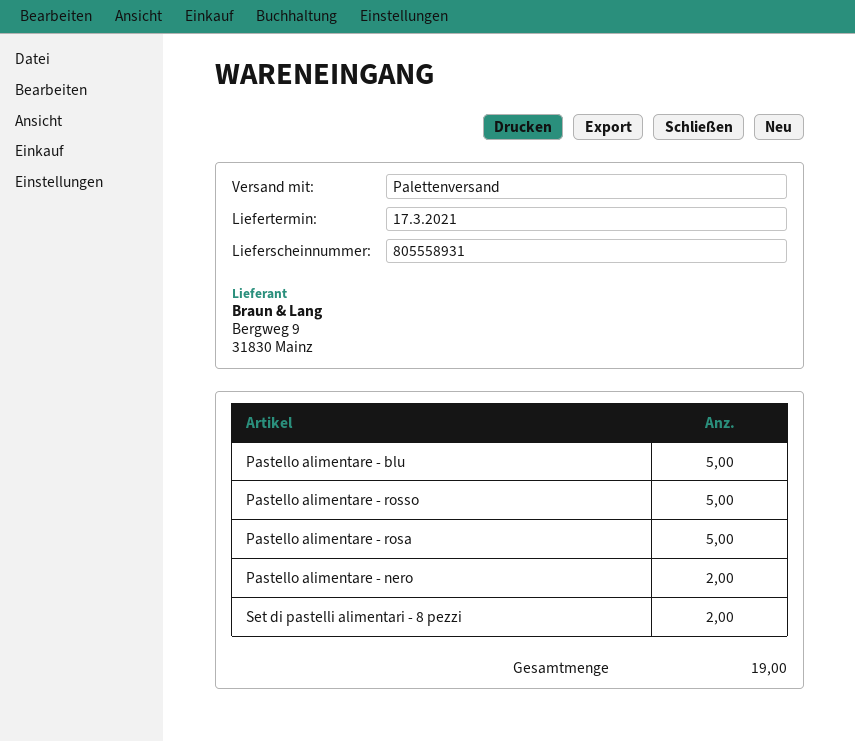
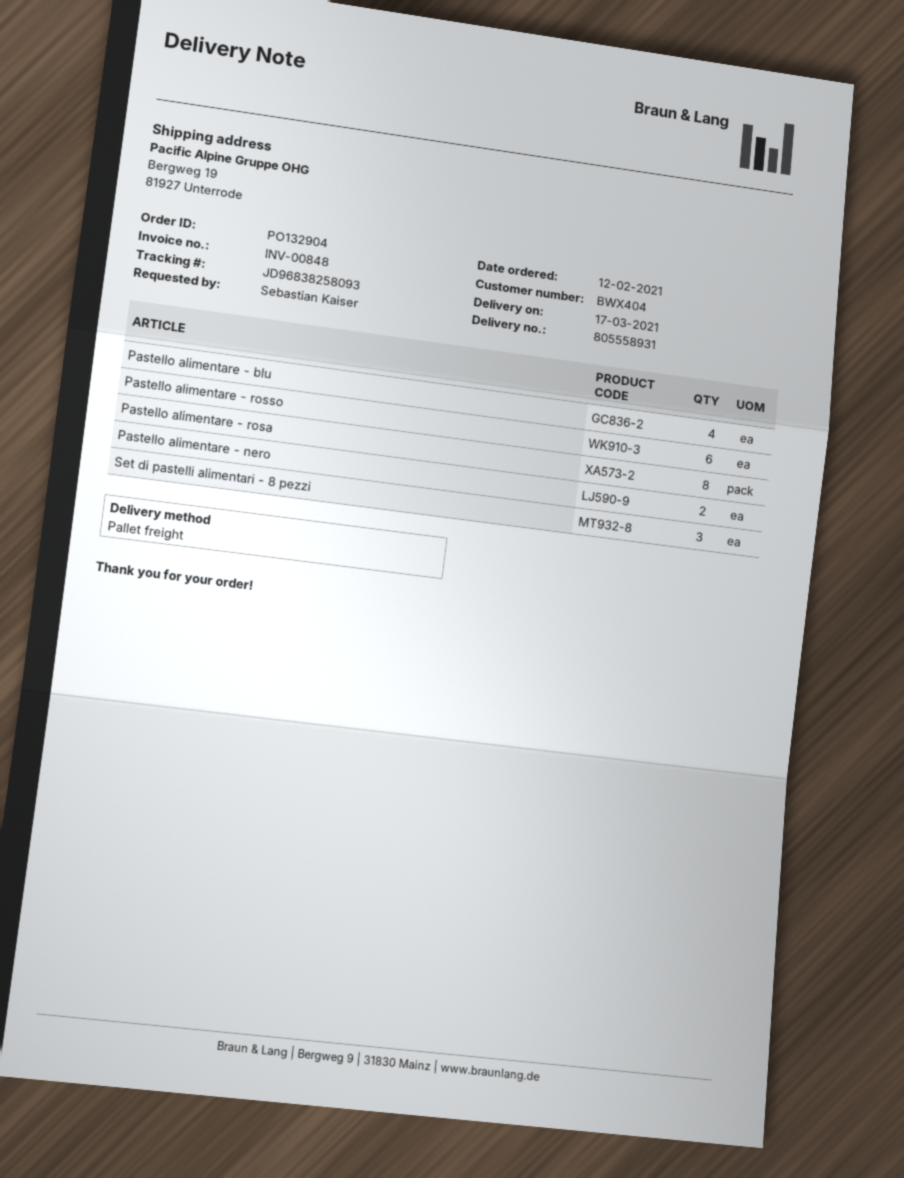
Pastello alimentare - blu: 5 -> 4
Pastello alimentare - rosso: 5 -> 6
Pastello alimentare - rosa: 5 -> 8
Set di pastelli alimentari - 8 pezzi: 2 -> 3

